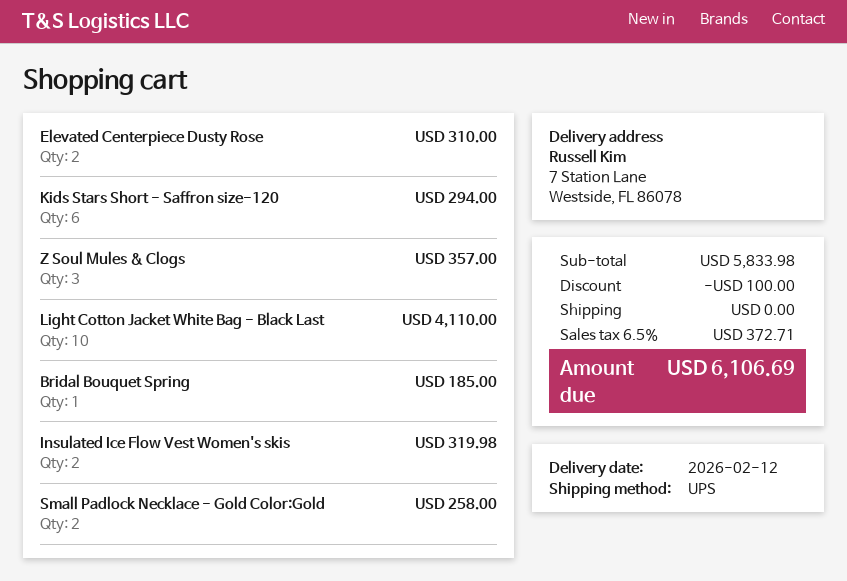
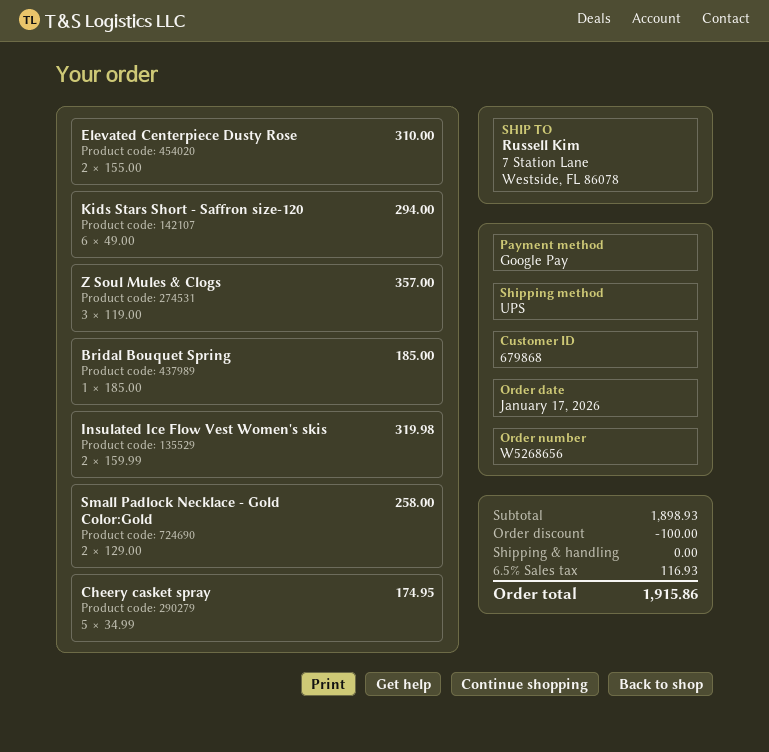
Light Cotton Jacket White Bag - Black Last: 10 for 4110.00 -> none
Cheery casket spray: none -> 5 for 174.95
subtotal: 5833.98 -> 1898.93
tax: 6.5% = 372.71 -> 6.5% = 116.93
total: 6106.69 -> 1915.86

